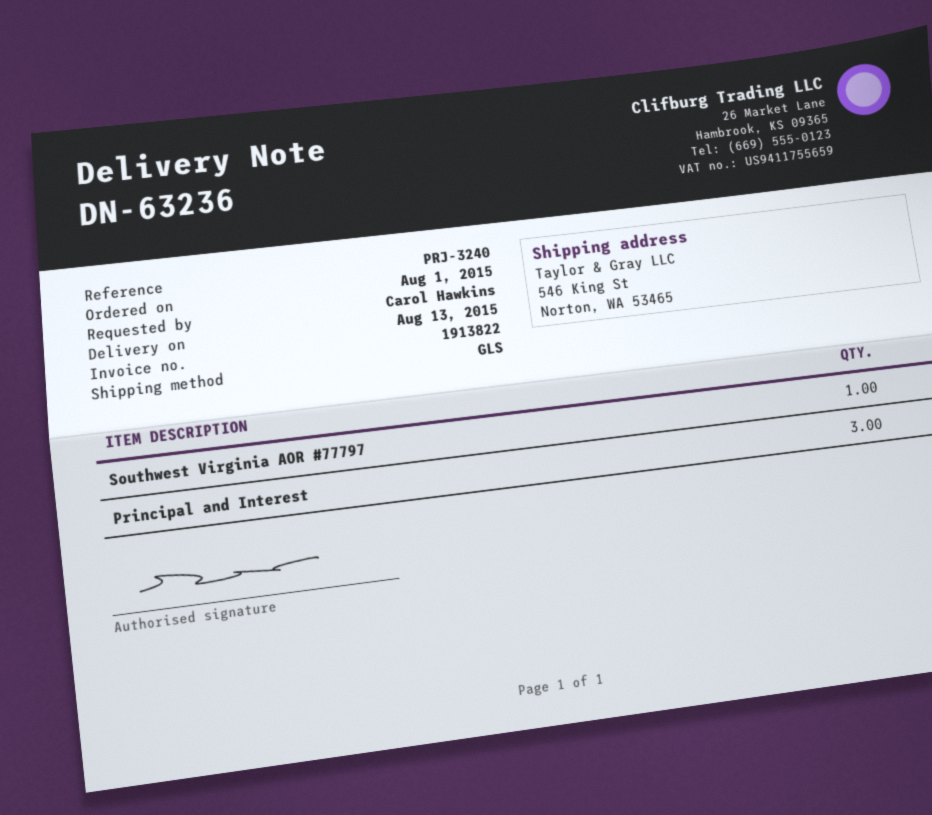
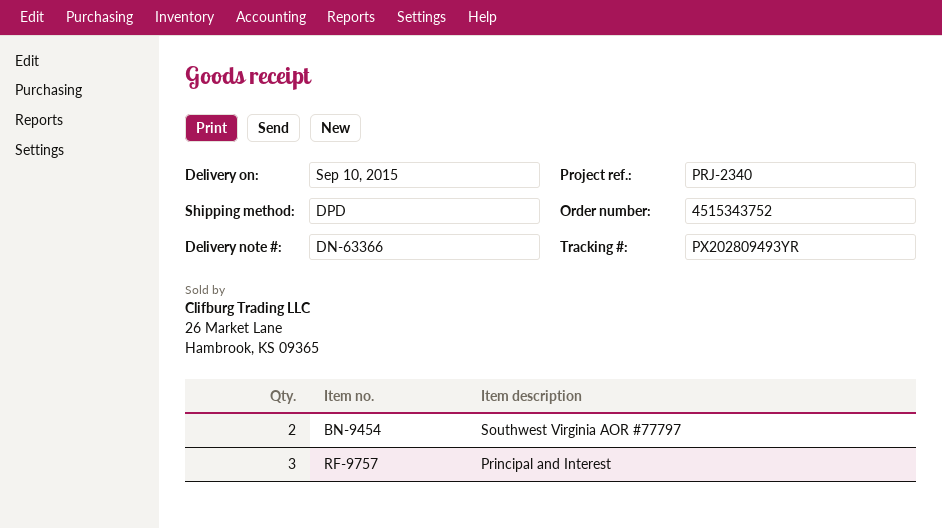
delivery note number: DN-63236 -> DN-63366
delivery date: 2015-08-13 -> 2015-09-10
reference: PRJ-3240 -> PRJ-2340
shipping method: GLS -> DPD
Southwest Virginia AOR #77797: 1 -> 2

